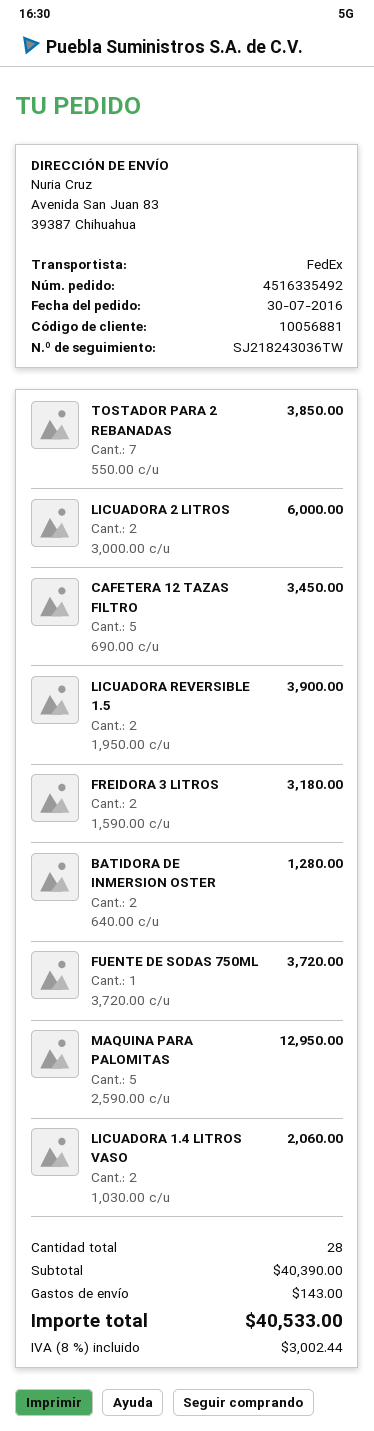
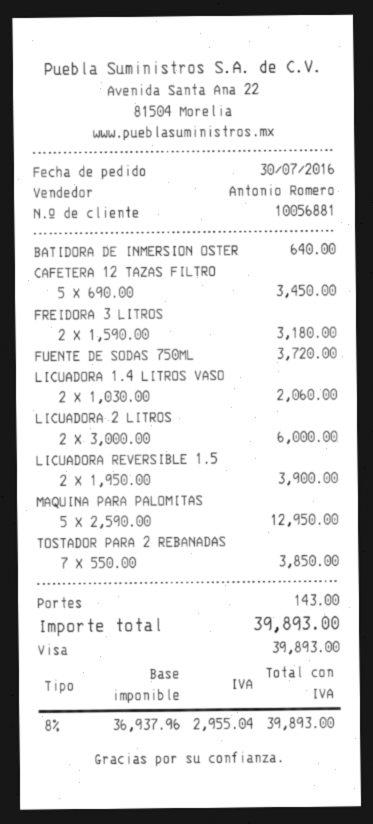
BATIDORA DE INMERSION OSTER: 2 x 640.00 = 1280.00 -> 1 x 640.00 = 640.00
tax: 8% = 3002.44 -> 8% = 2955.04
total: 40533.00 -> 39893.00

